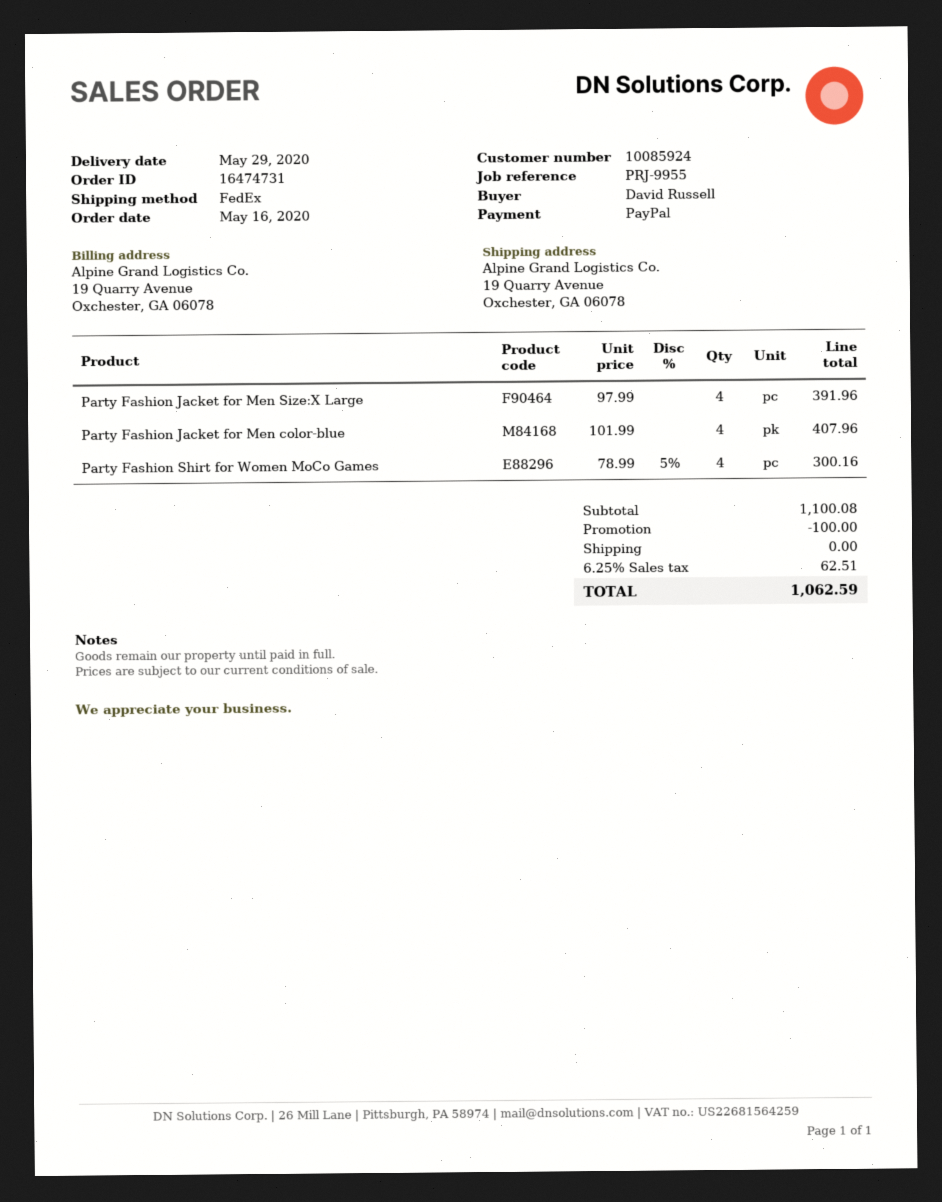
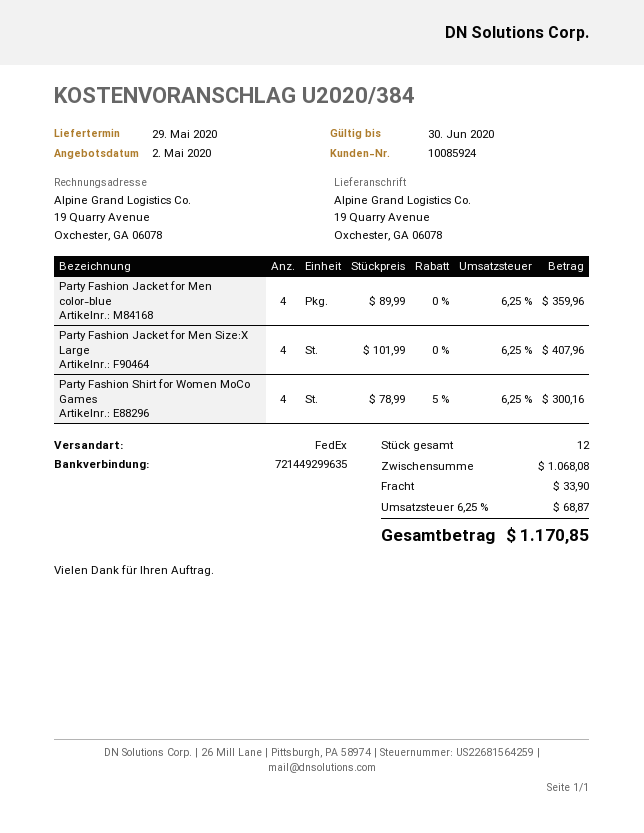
Party Fashion Jacket for Men Size:X Large: 4 x 97.99 = 391.96 -> 4 x 101.99 = 407.96
Party Fashion Jacket for Men color-blue: 4 x 101.99 = 407.96 -> 4 x 89.99 = 359.96
subtotal: 1100.08 -> 1068.08
discount: 100.00 -> none
shipping: 0.00 -> 33.90
tax: 6.25% = 62.51 -> 6.25% = 68.87
total: 1062.59 -> 1170.85

